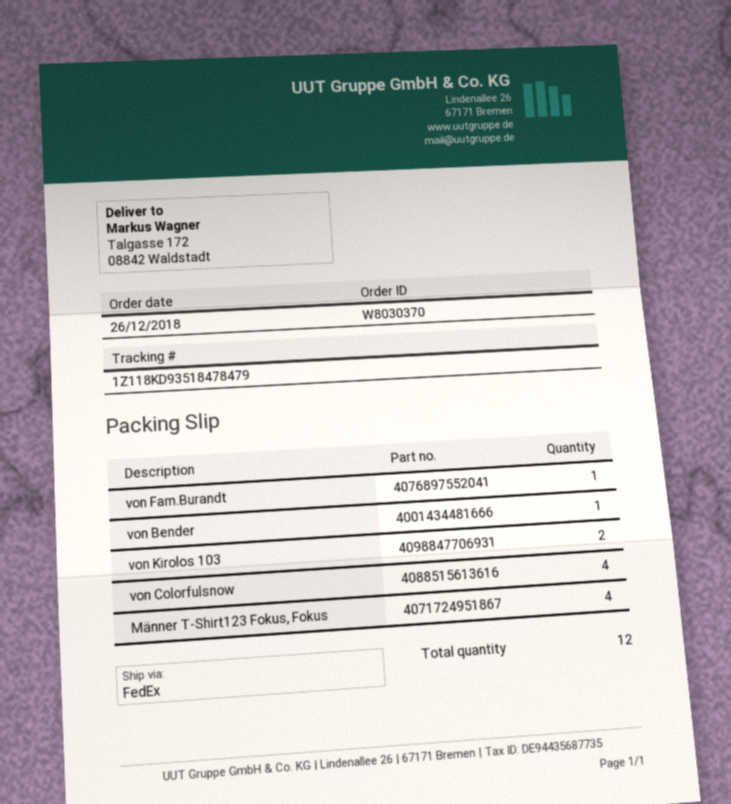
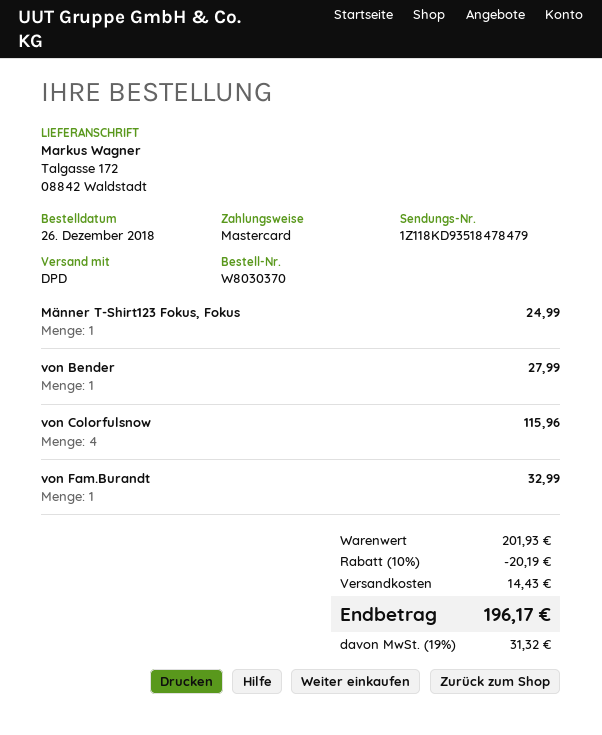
shipping method: FedEx -> DPD
von Kirolos 103: 2 -> none
Männer T-Shirt123 Fokus, Fokus: 4 -> 1

